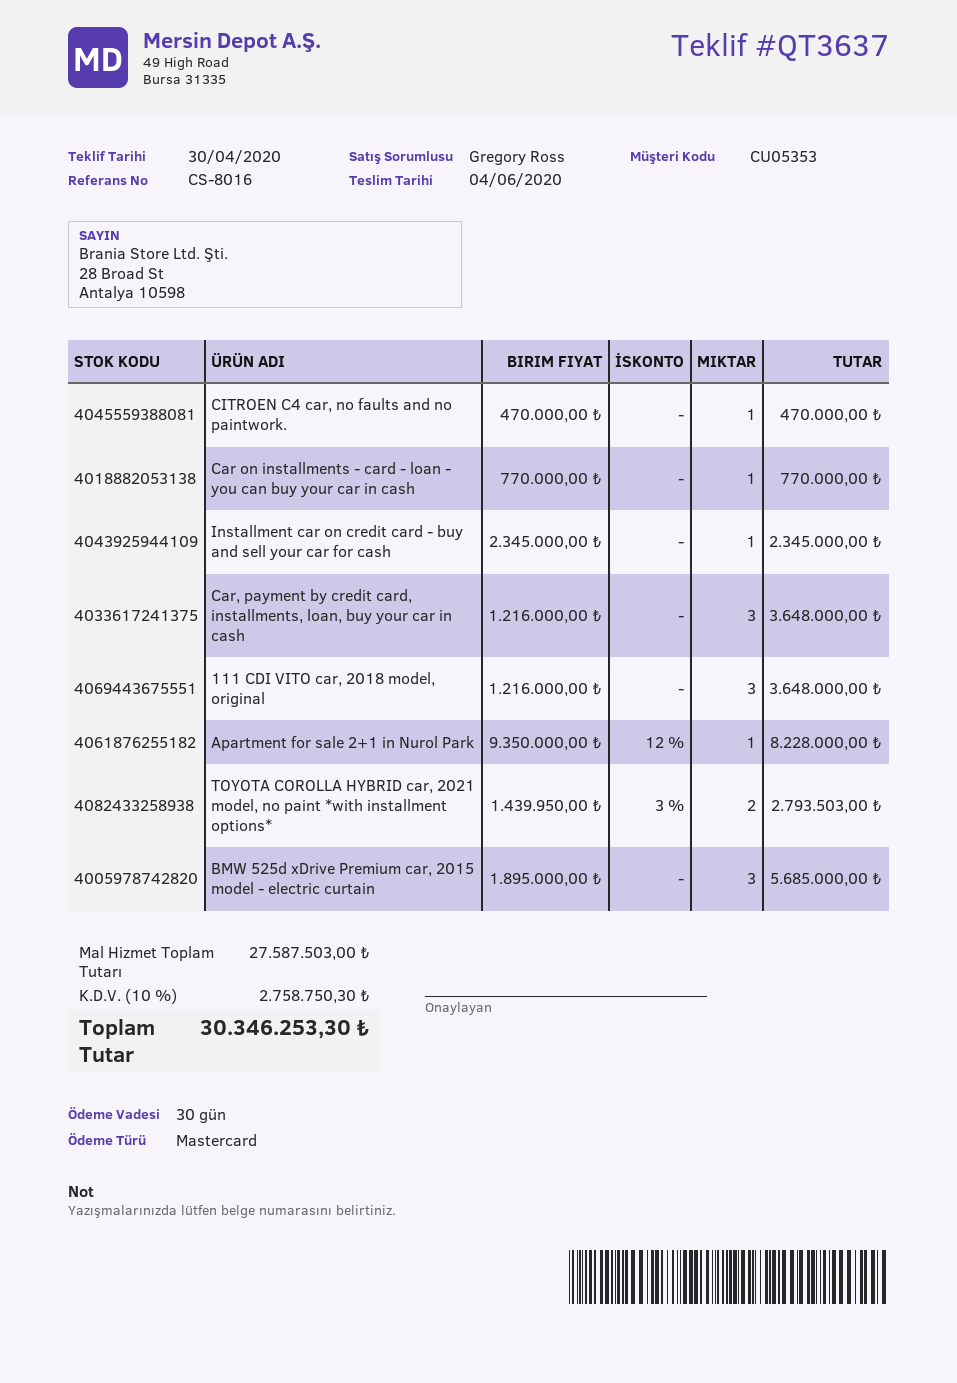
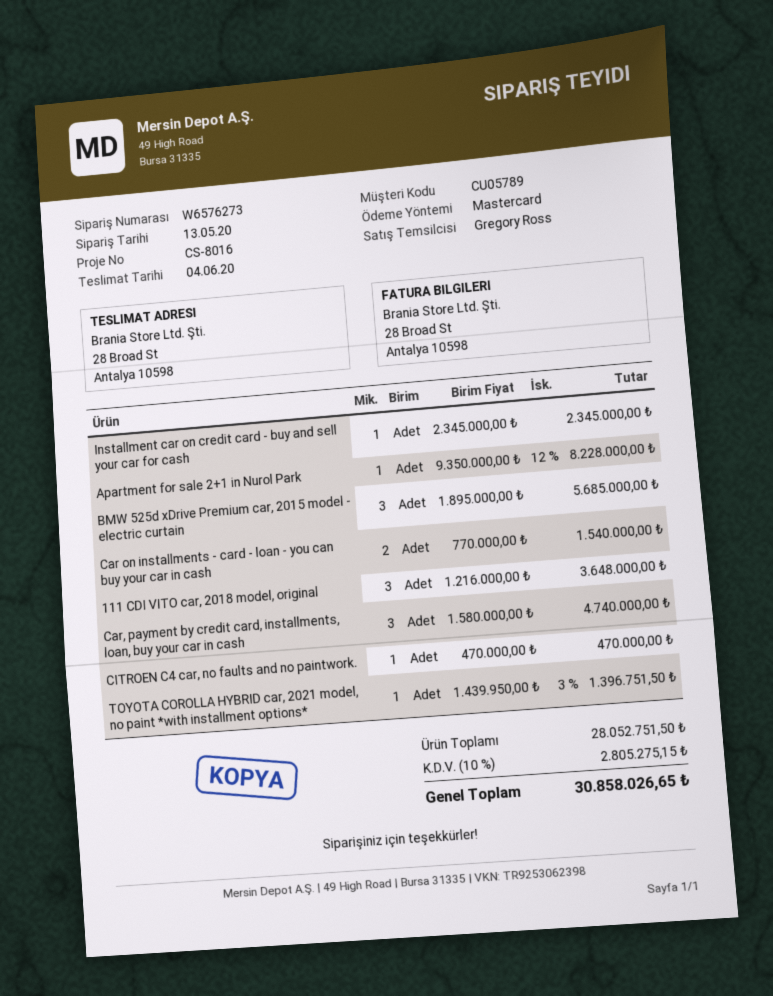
customer number: CU05353 -> CU05789
Car on installments - card - loan - you can buy your car in cash: 1 x 770000.00 = 770000.00 -> 2 x 770000.00 = 1540000.00
Car, payment by credit card, installments, loan, buy your car in cash: 3 x 1216000.00 = 3648000.00 -> 3 x 1580000.00 = 4740000.00
TOYOTA COROLLA HYBRID car, 2021 model, no paint *with installment options*: 2 x 1439950.00 - 3% = 2793503.00 -> 1 x 1439950.00 - 3% = 1396751.50
subtotal: 27587503.00 -> 28052751.50
tax: 10% = 2758750.30 -> 10% = 2805275.15
total: 30346253.30 -> 30858026.65

